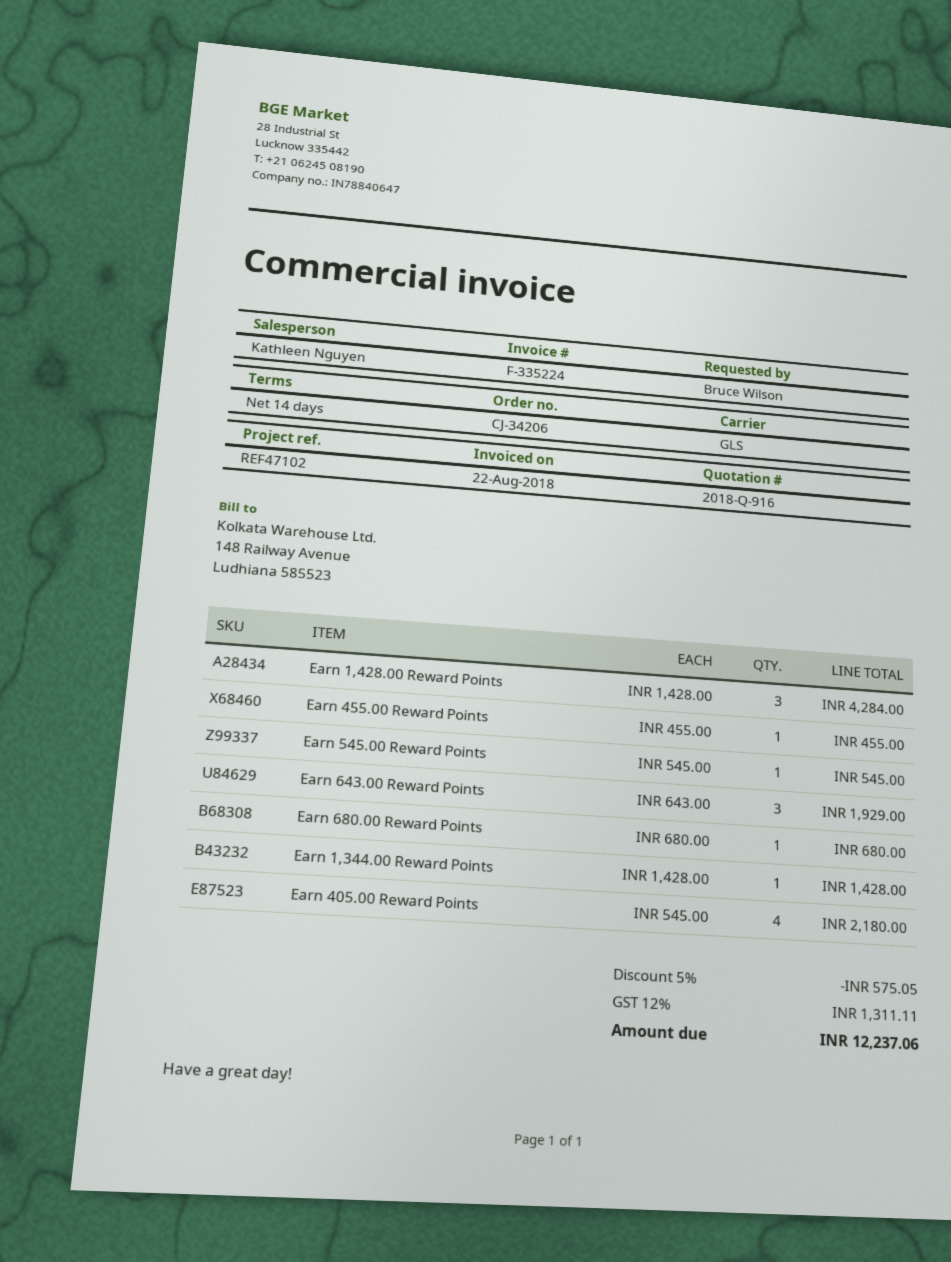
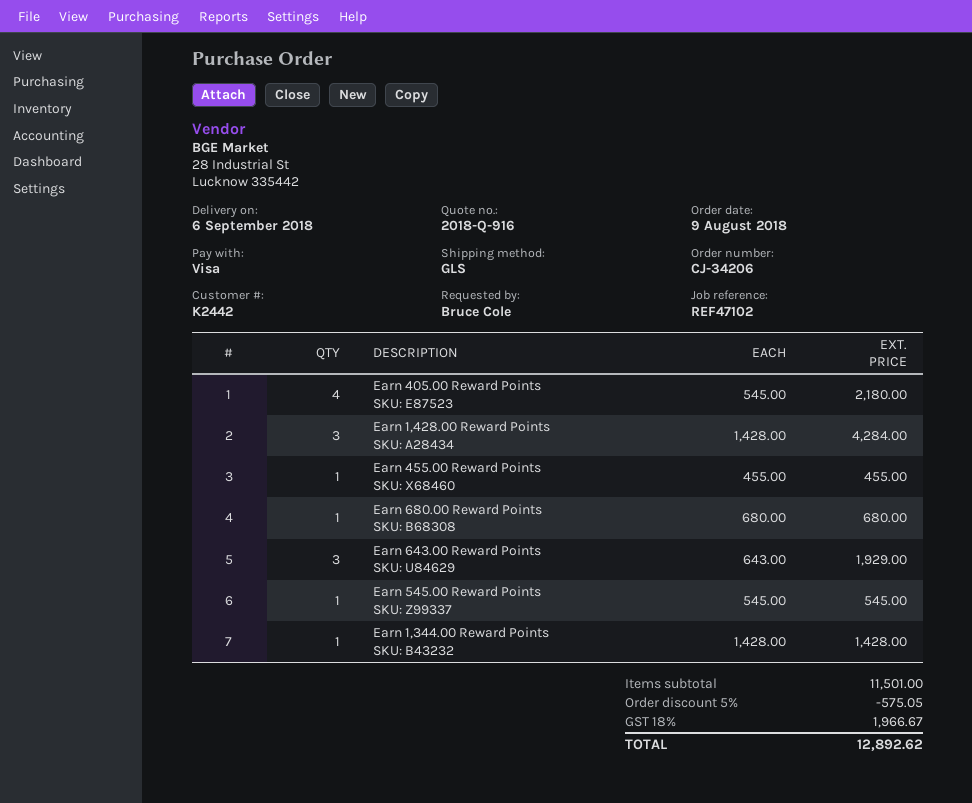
ordered by: Bruce Wilson -> Bruce Cole
tax: 12% = 1311.11 -> 18% = 1966.67
total: 12237.06 -> 12892.62

